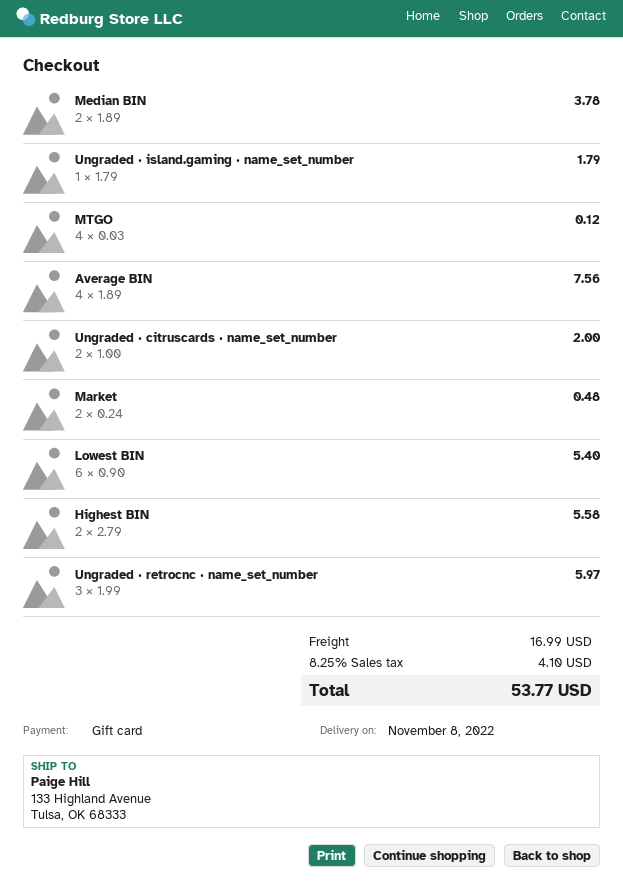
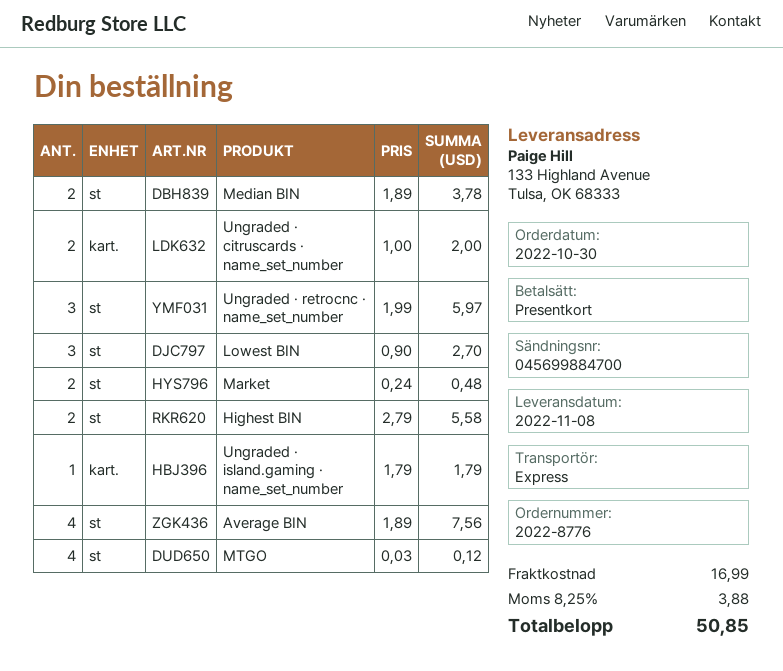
Lowest BIN: 6 x 0.90 = 5.40 -> 3 x 0.90 = 2.70
tax: 8.25% = 4.10 -> 8.25% = 3.88
total: 53.77 -> 50.85

